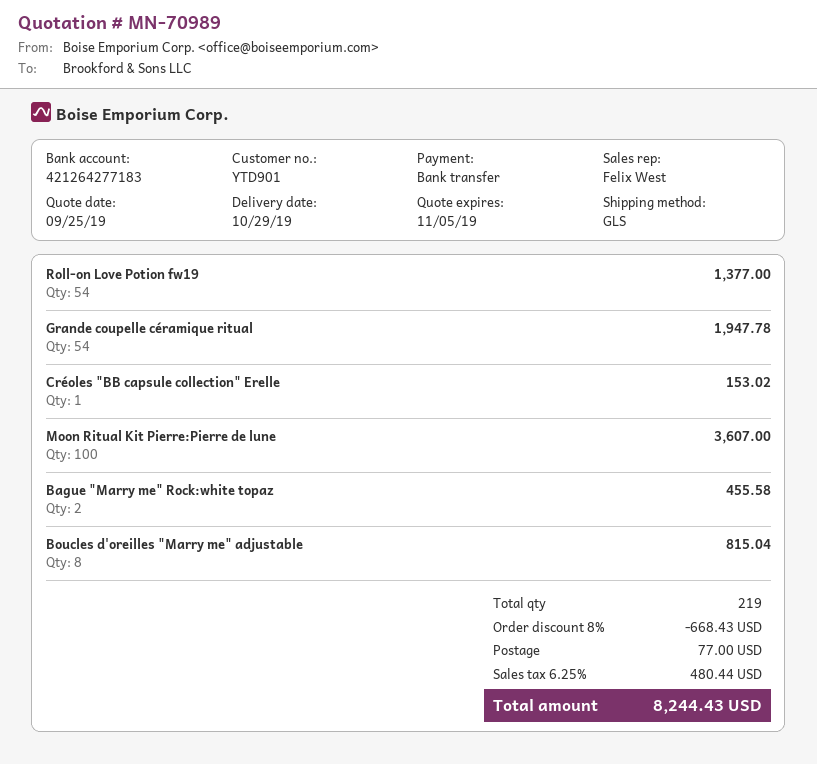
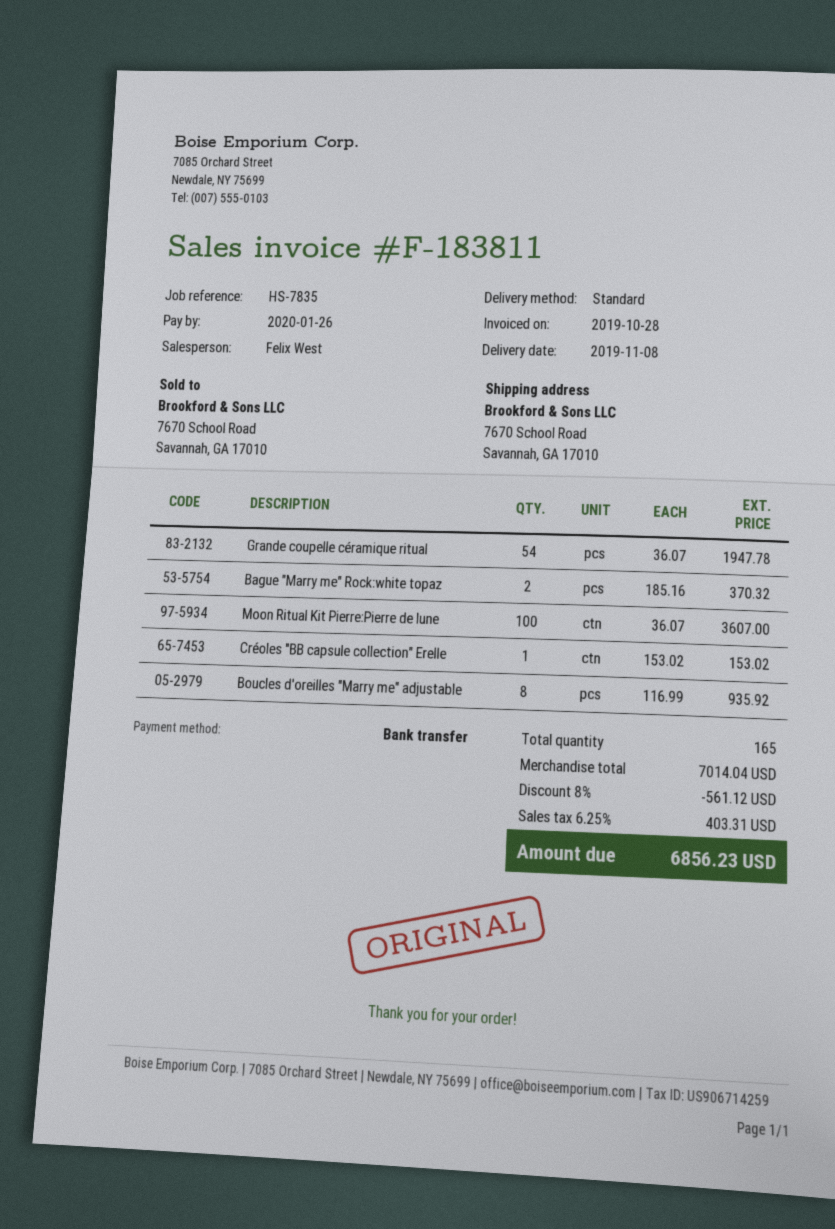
delivery date: 2019-10-29 -> 2019-11-08
shipping method: GLS -> standard
Roll-on Love Potion fw19: 54 for 1377.00 -> none
Bague "Marry me" Rock:white topaz: 2 for 455.58 -> 2 for 370.32
Boucles d'oreilles "Marry me" adjustable: 8 for 815.04 -> 8 for 935.92
total quantity: 219 -> 165
discount: 8% = 668.43 -> 8% = 561.12
shipping: 77.00 -> none
tax: 6.25% = 480.44 -> 6.25% = 403.31
total: 8244.43 -> 6856.23

